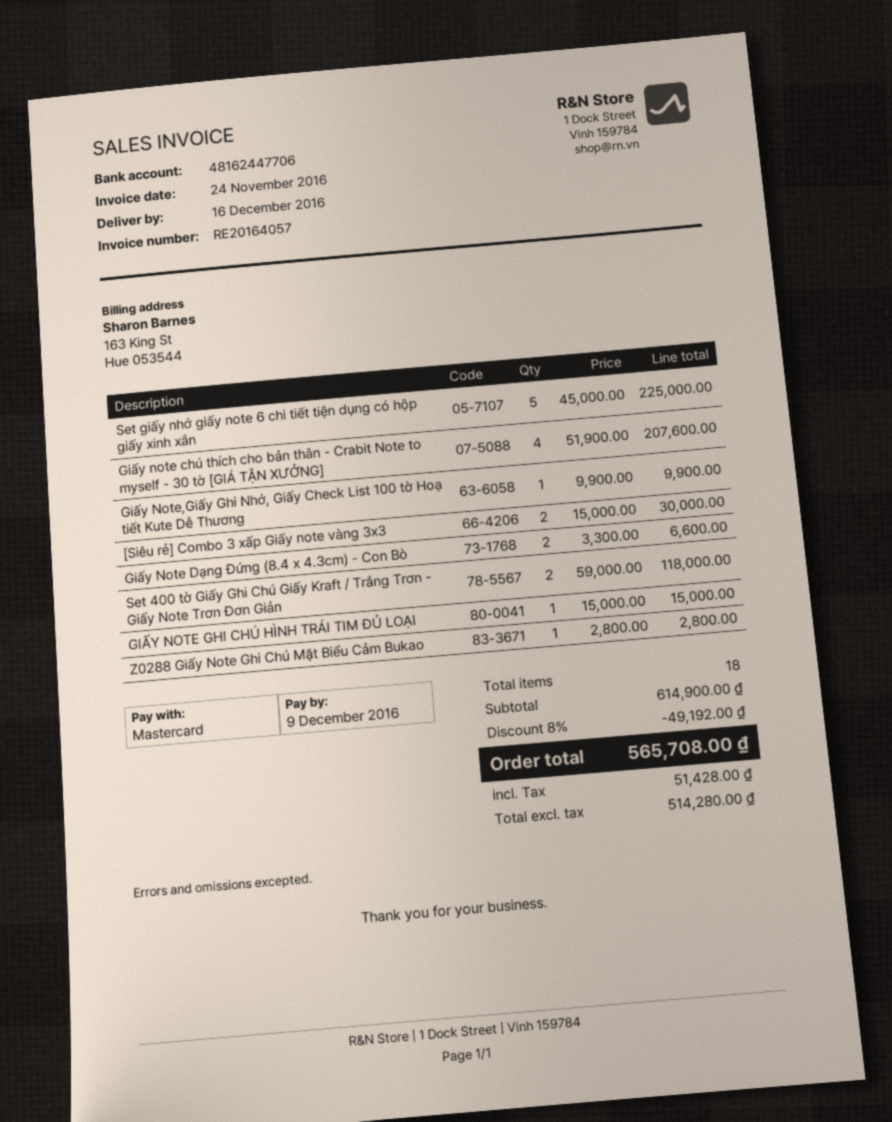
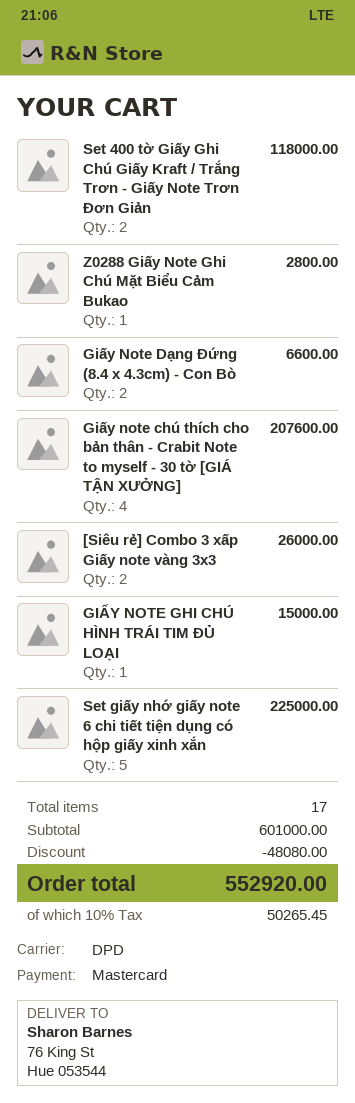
Giấy Note,Giấy Ghi Nhớ, Giấy Check List 100 tờ Hoạ tiết Kute Dễ Thương: 1 for 9900.00 -> none
[Siêu rẻ] Combo 3 xấp Giấy note vàng 3x3: 2 for 30000.00 -> 2 for 26000.00
total quantity: 18 -> 17
subtotal: 614900.00 -> 601000.00
discount: 49192.00 -> 48080.00
tax: 51428.00 -> 50265.45
total: 565708.00 -> 552920.00

